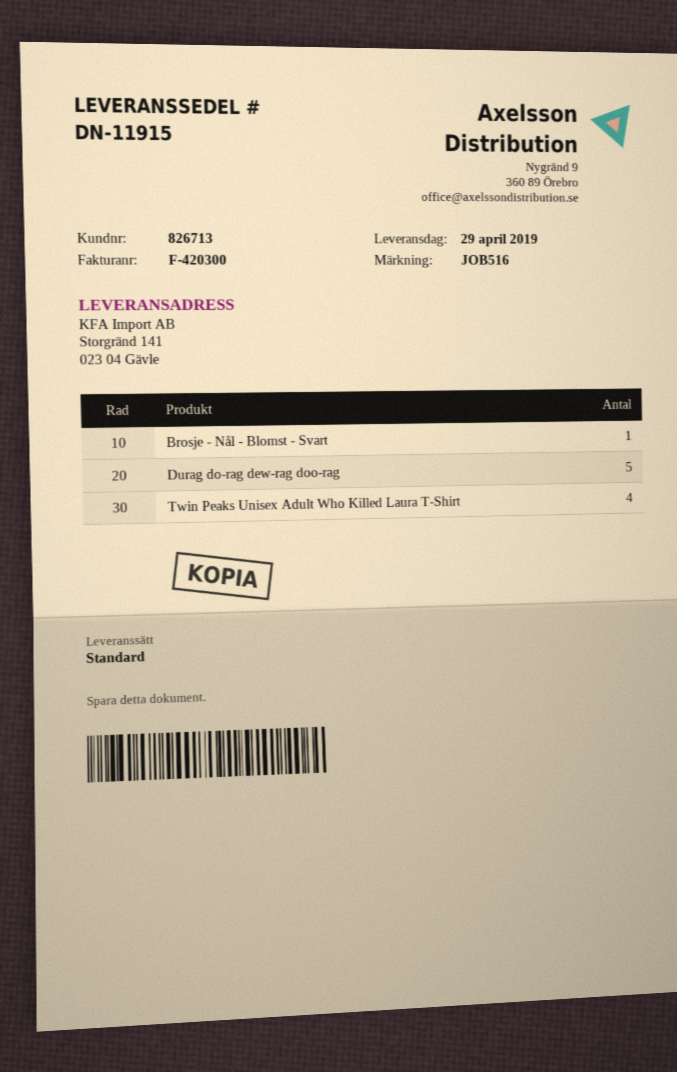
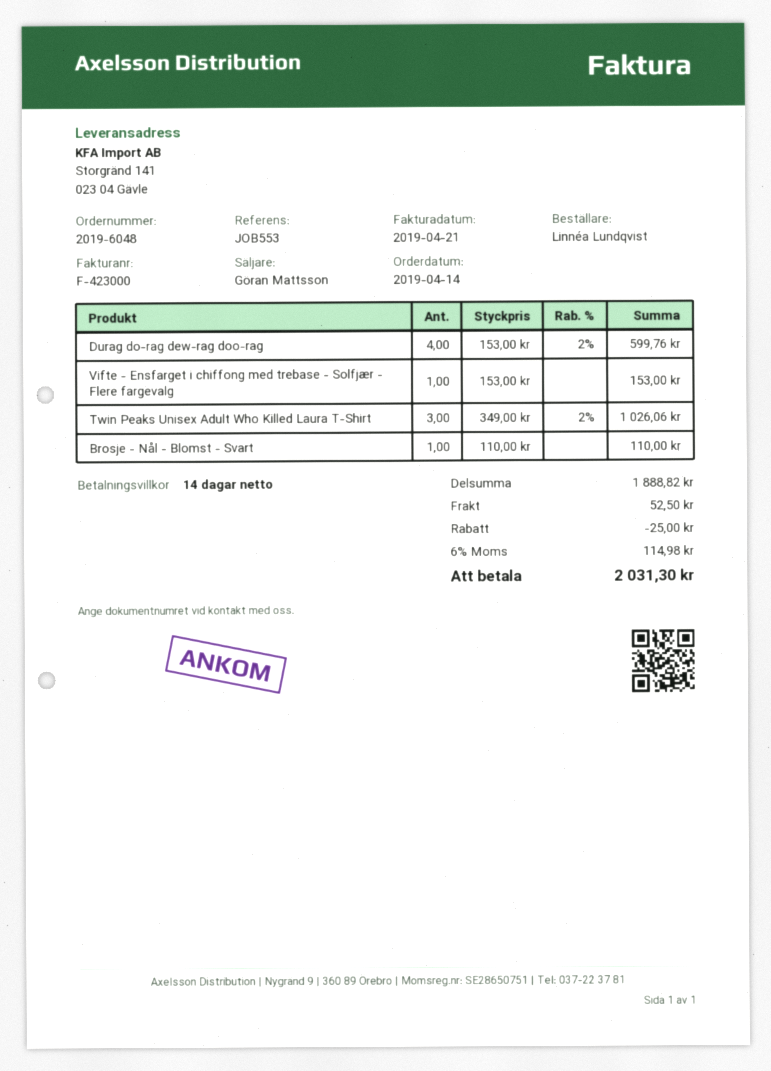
invoice number: F-420300 -> F-423000
reference: JOB516 -> JOB553
Durag do-rag dew-rag doo-rag: 5 -> 4
Twin Peaks Unisex Adult Who Killed Laura T-Shirt: 4 -> 3
Vifte - Ensfarget i chiffong med trebase - Solfjær - Flere fargevalg: none -> 1

